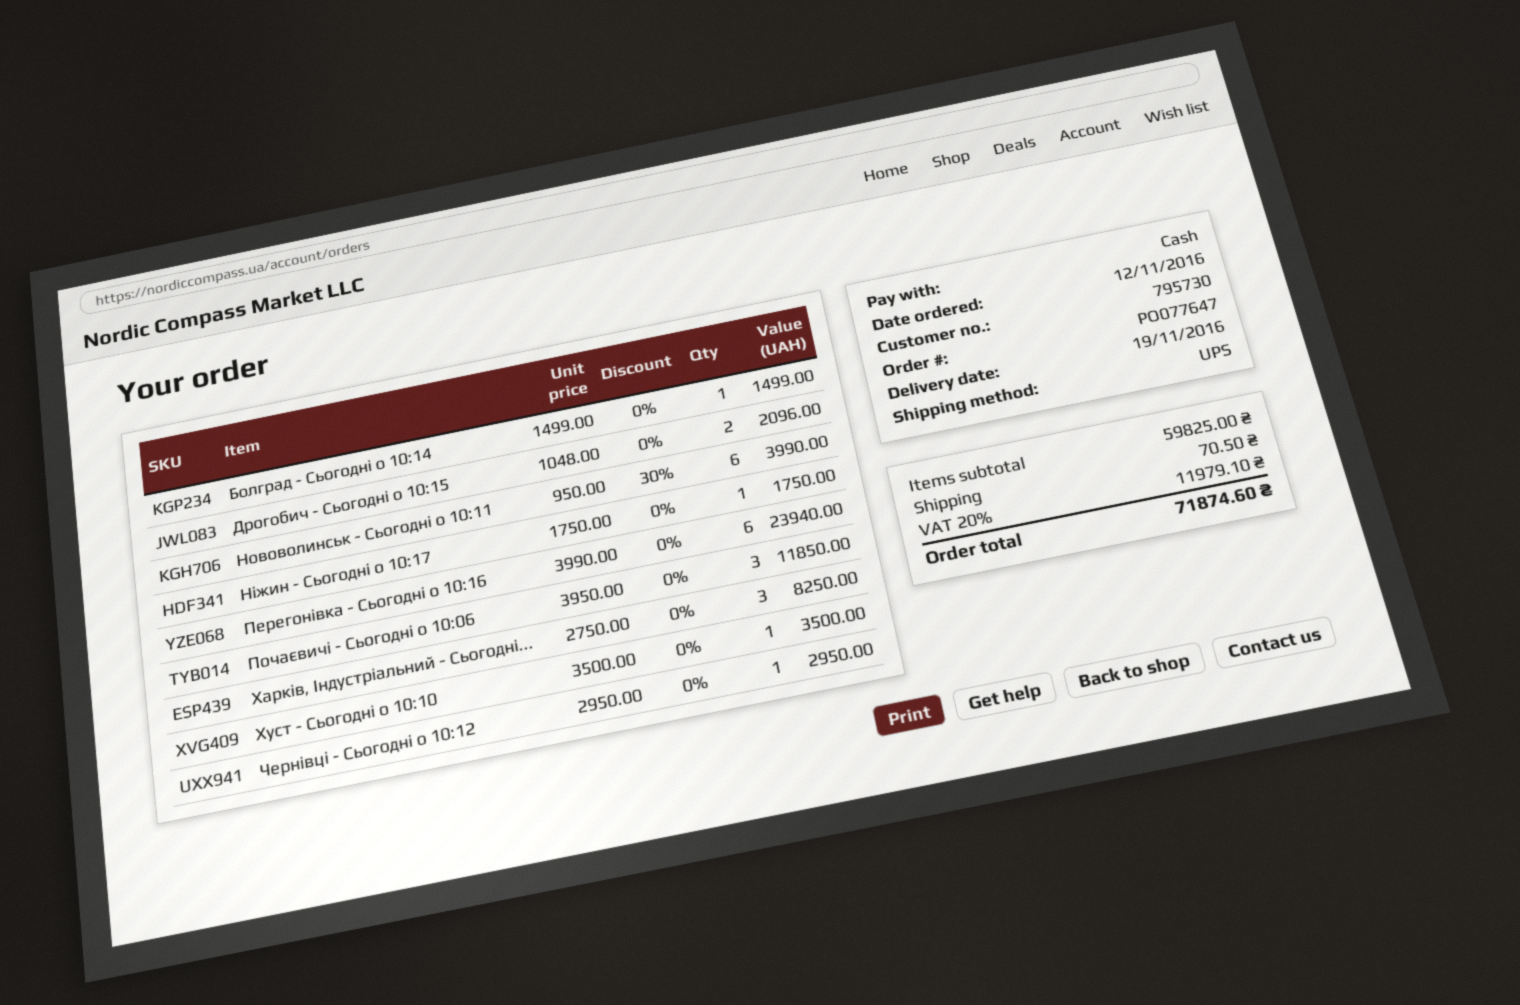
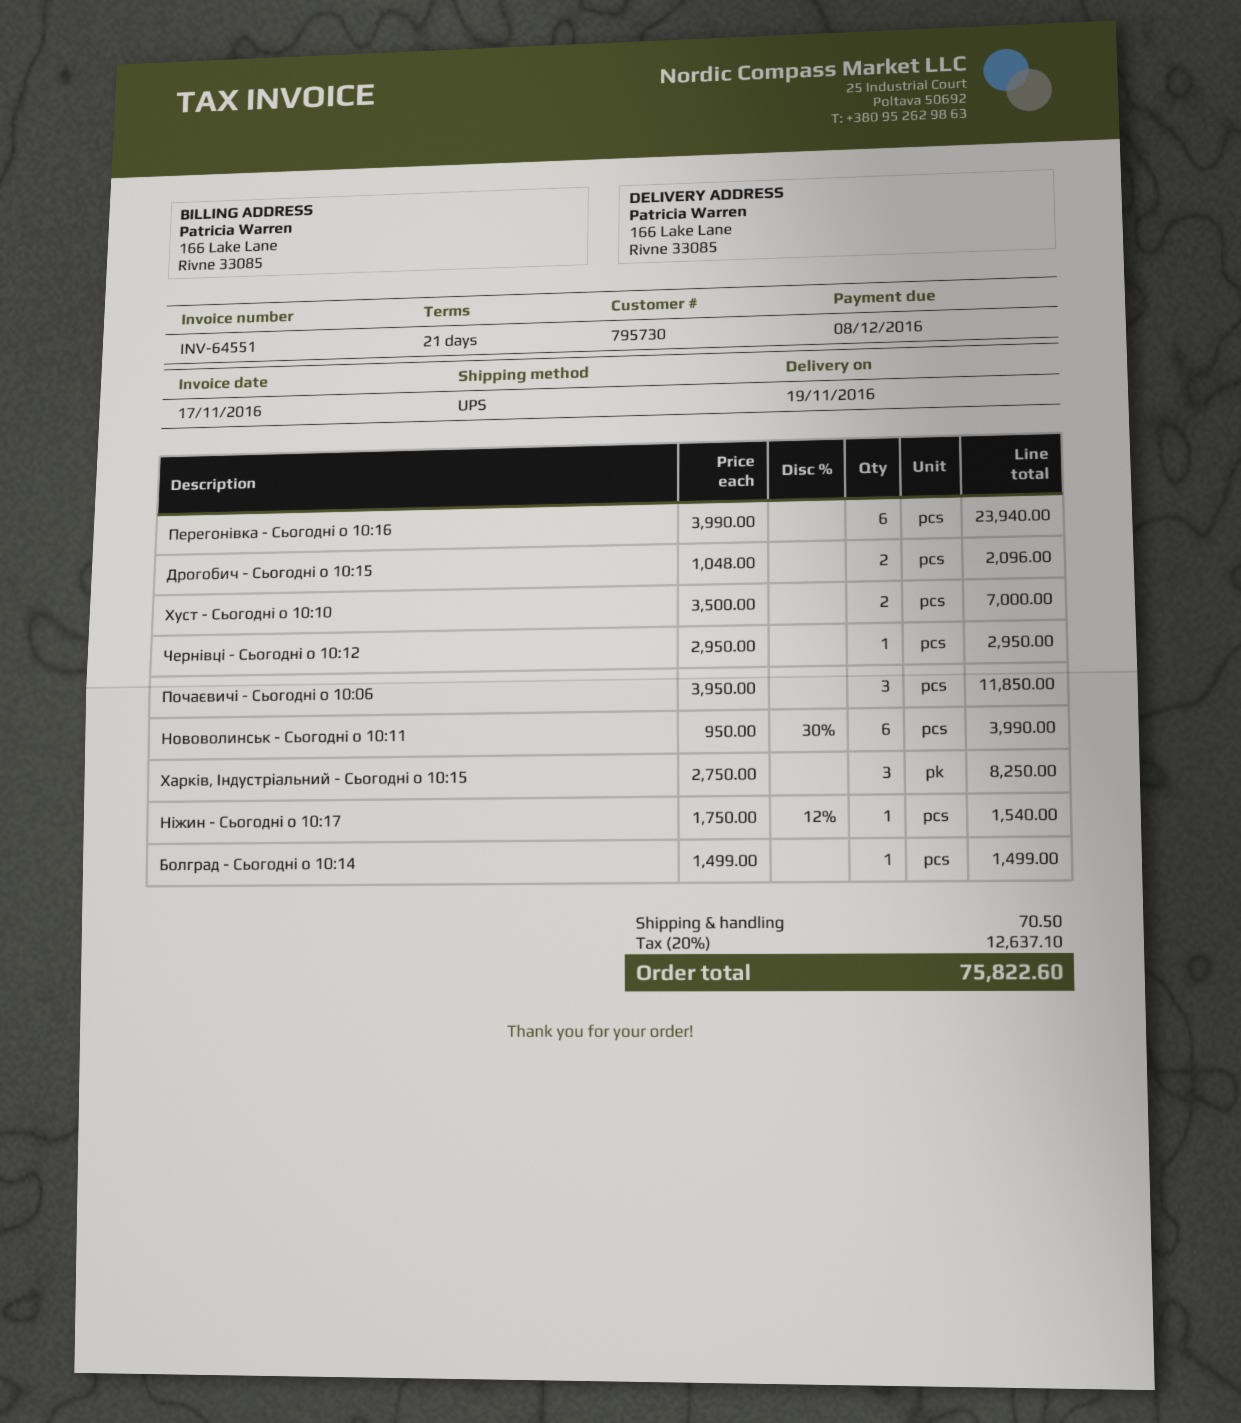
Ніжин - Сьогодні о 10:17: 1 x 1750.00 = 1750.00 -> 1 x 1750.00 - 12% = 1540.00
Хуст - Сьогодні о 10:10: 1 x 3500.00 = 3500.00 -> 2 x 3500.00 = 7000.00
tax: 20% = 11979.10 -> 20% = 12637.10
total: 71874.60 -> 75822.60

